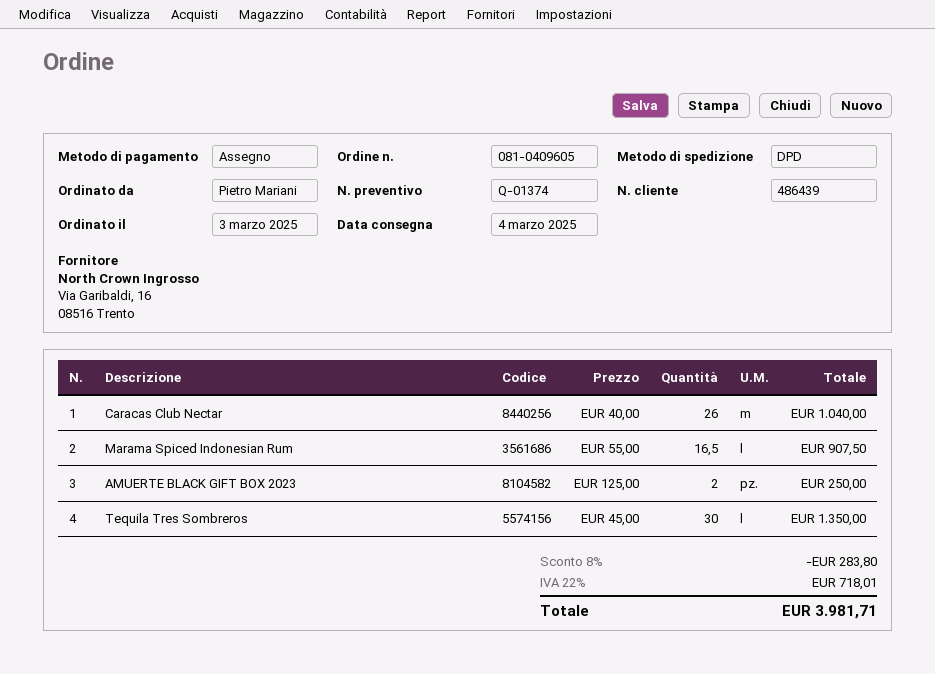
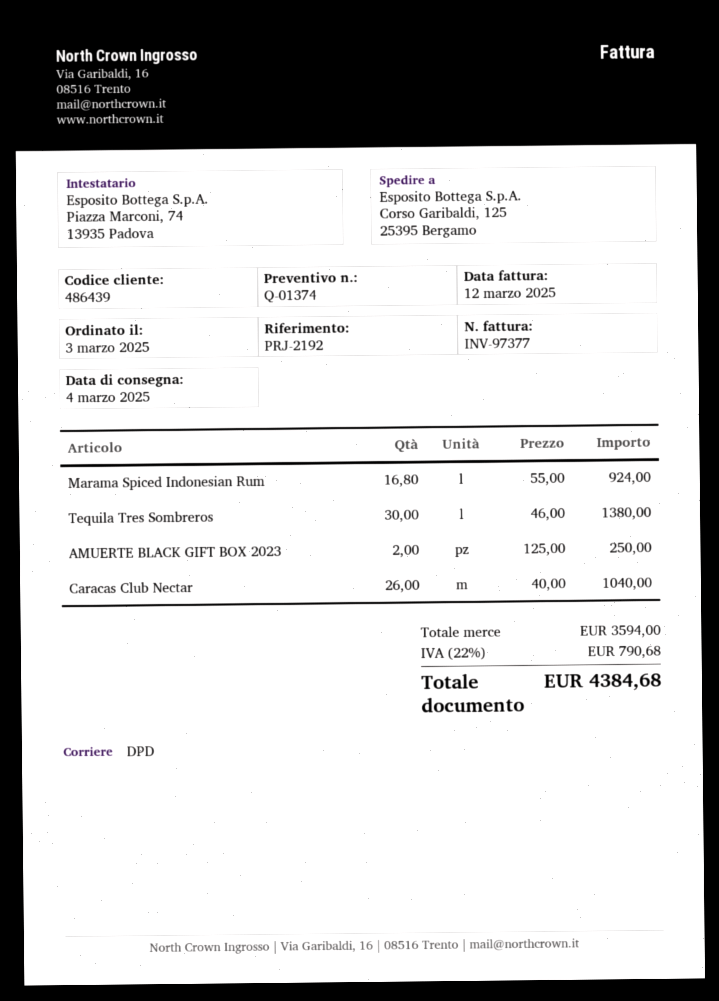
Marama Spiced Indonesian Rum: 16.5 x 55.00 = 907.50 -> 16.8 x 55.00 = 924.00
Tequila Tres Sombreros: 30 x 45.00 = 1350.00 -> 30 x 46.00 = 1380.00
discount: 8% = 283.80 -> none
tax: 22% = 718.01 -> 22% = 790.68
total: 3981.71 -> 4384.68

